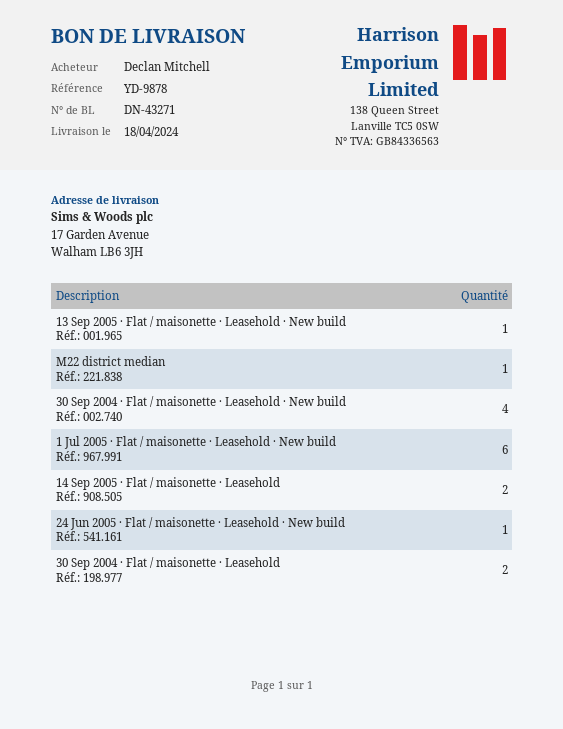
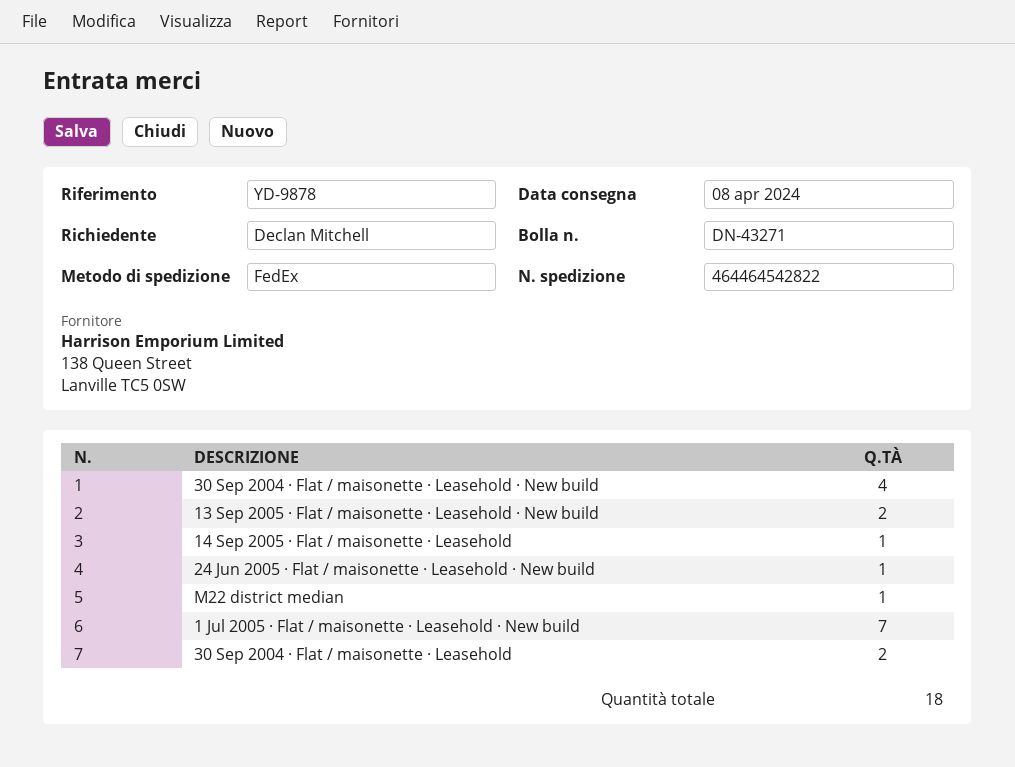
delivery date: 2024-04-18 -> 2024-04-08
13 Sep 2005 · Flat / maisonette · Leasehold · New build: 1 -> 2
1 Jul 2005 · Flat / maisonette · Leasehold · New build: 6 -> 7
14 Sep 2005 · Flat / maisonette · Leasehold: 2 -> 1

